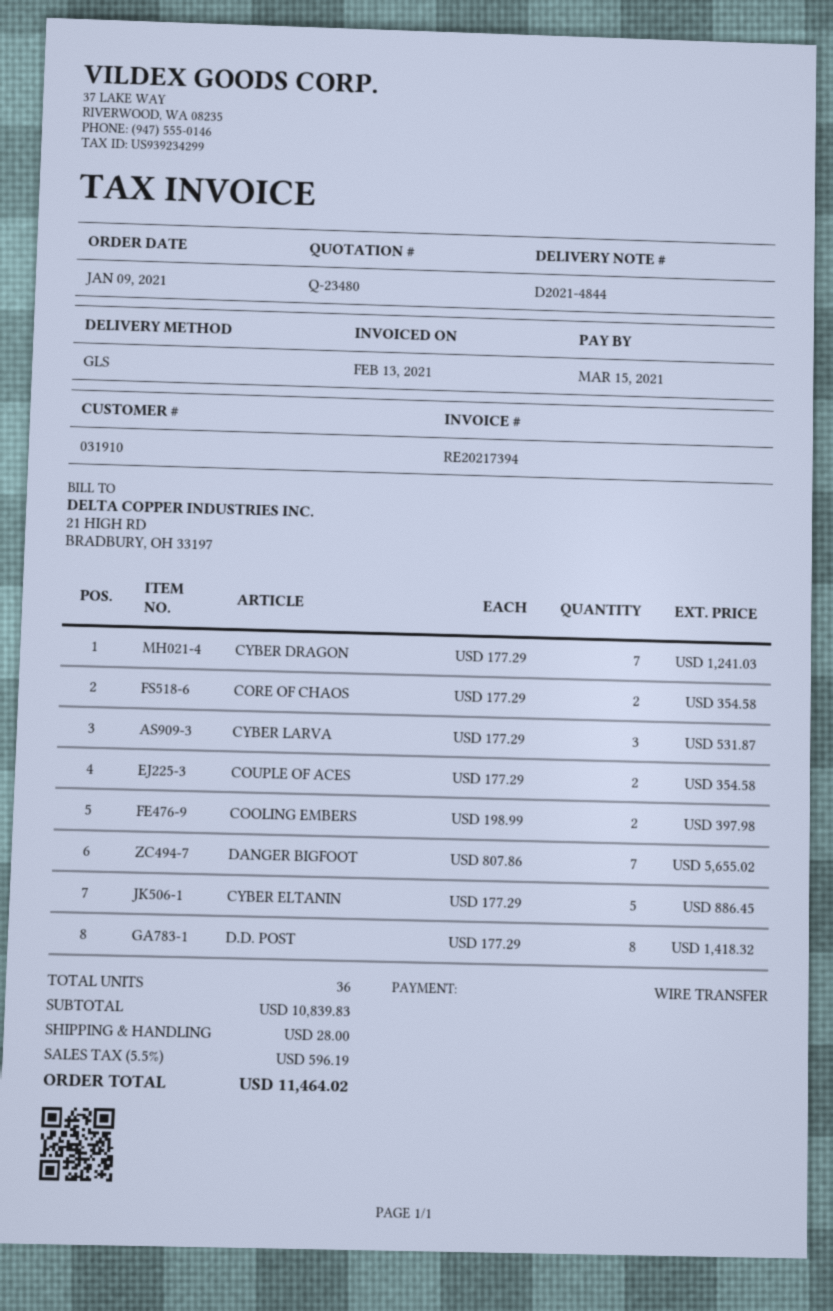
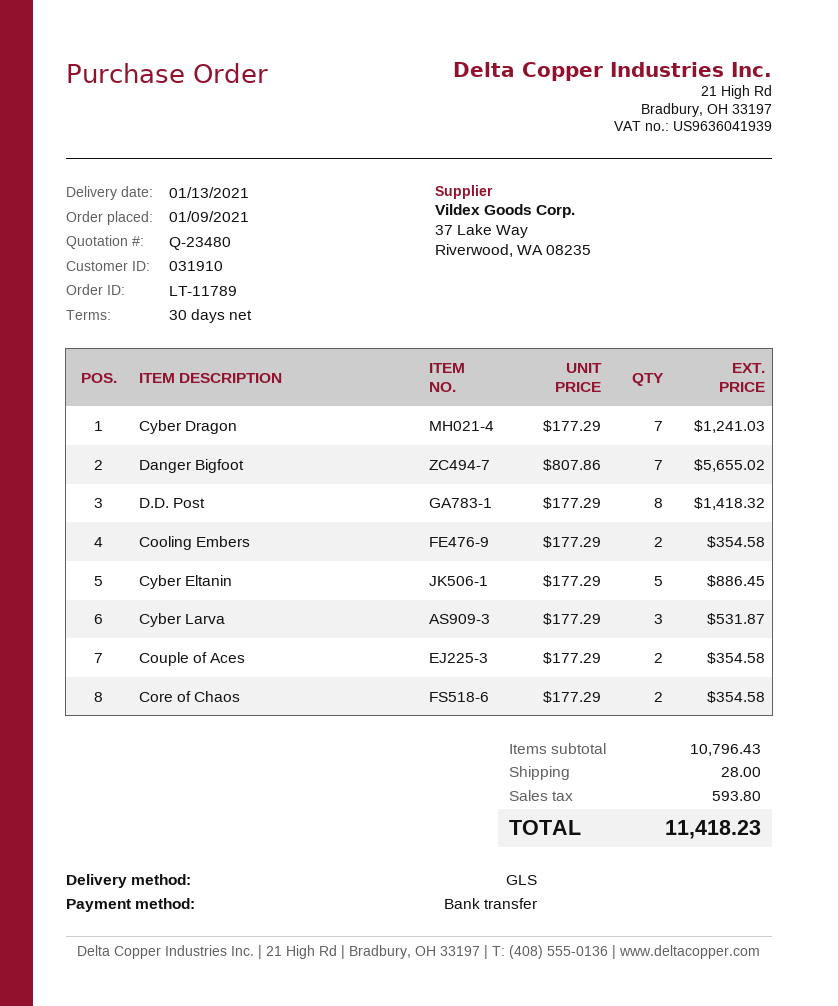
COOLING EMBERS: 2 x 198.99 = 397.98 -> 2 x 177.29 = 354.58
subtotal: 10839.83 -> 10796.43
tax: 596.19 -> 593.80
total: 11464.02 -> 11418.23

